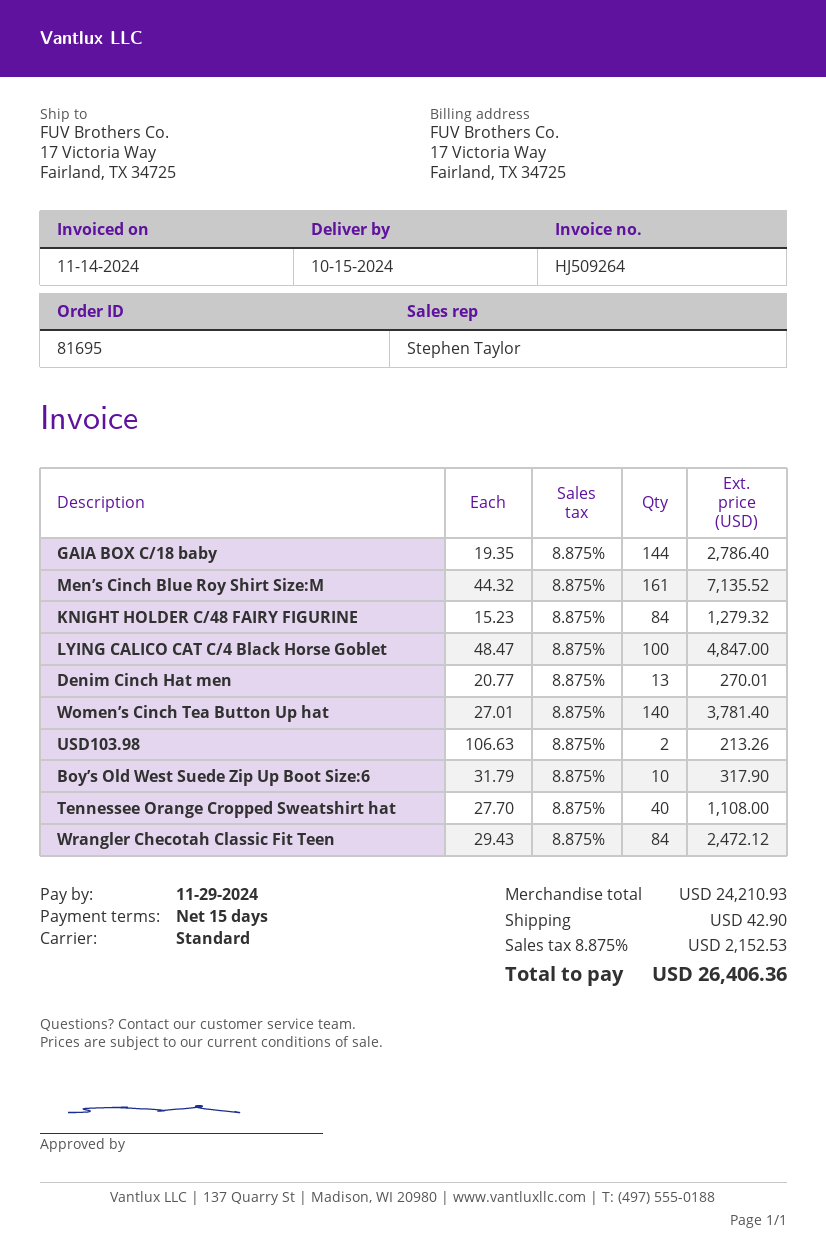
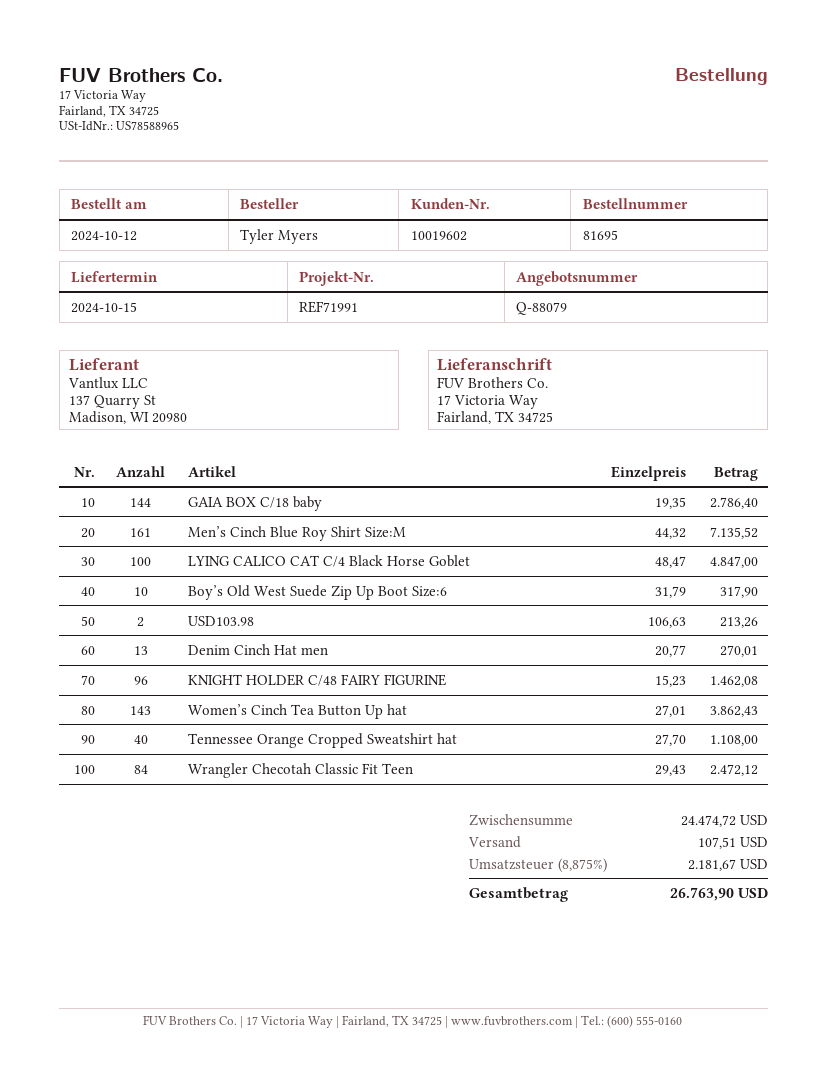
KNIGHT HOLDER C/48 FAIRY FIGURINE: 84 x 15.23 = 1279.32 -> 96 x 15.23 = 1462.08
Women’s Cinch Tea Button Up hat: 140 x 27.01 = 3781.40 -> 143 x 27.01 = 3862.43
subtotal: 24210.93 -> 24474.72
shipping: 42.90 -> 107.51
tax: 8.875% = 2152.53 -> 8.875% = 2181.67
total: 26406.36 -> 26763.90

